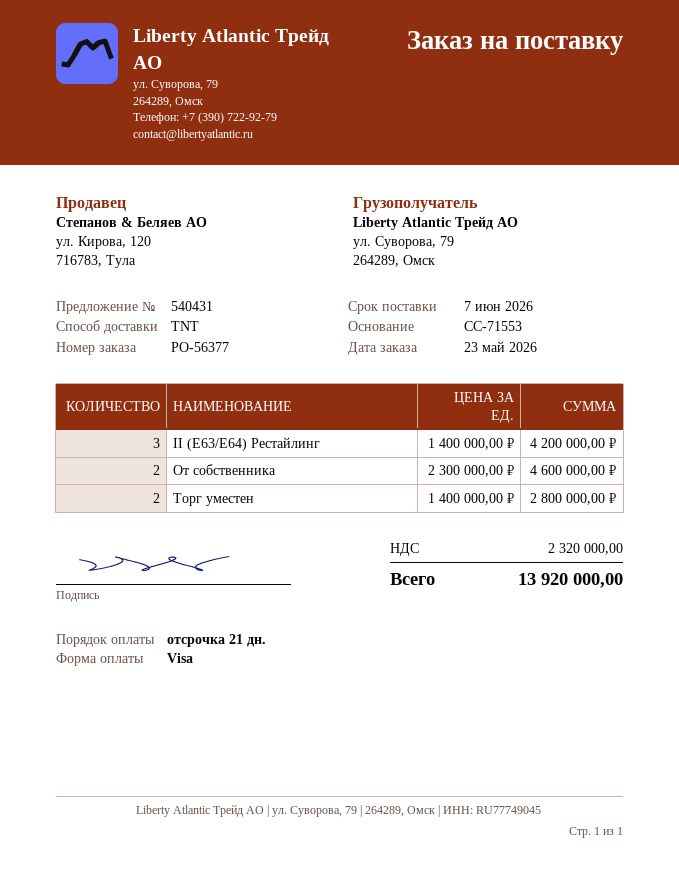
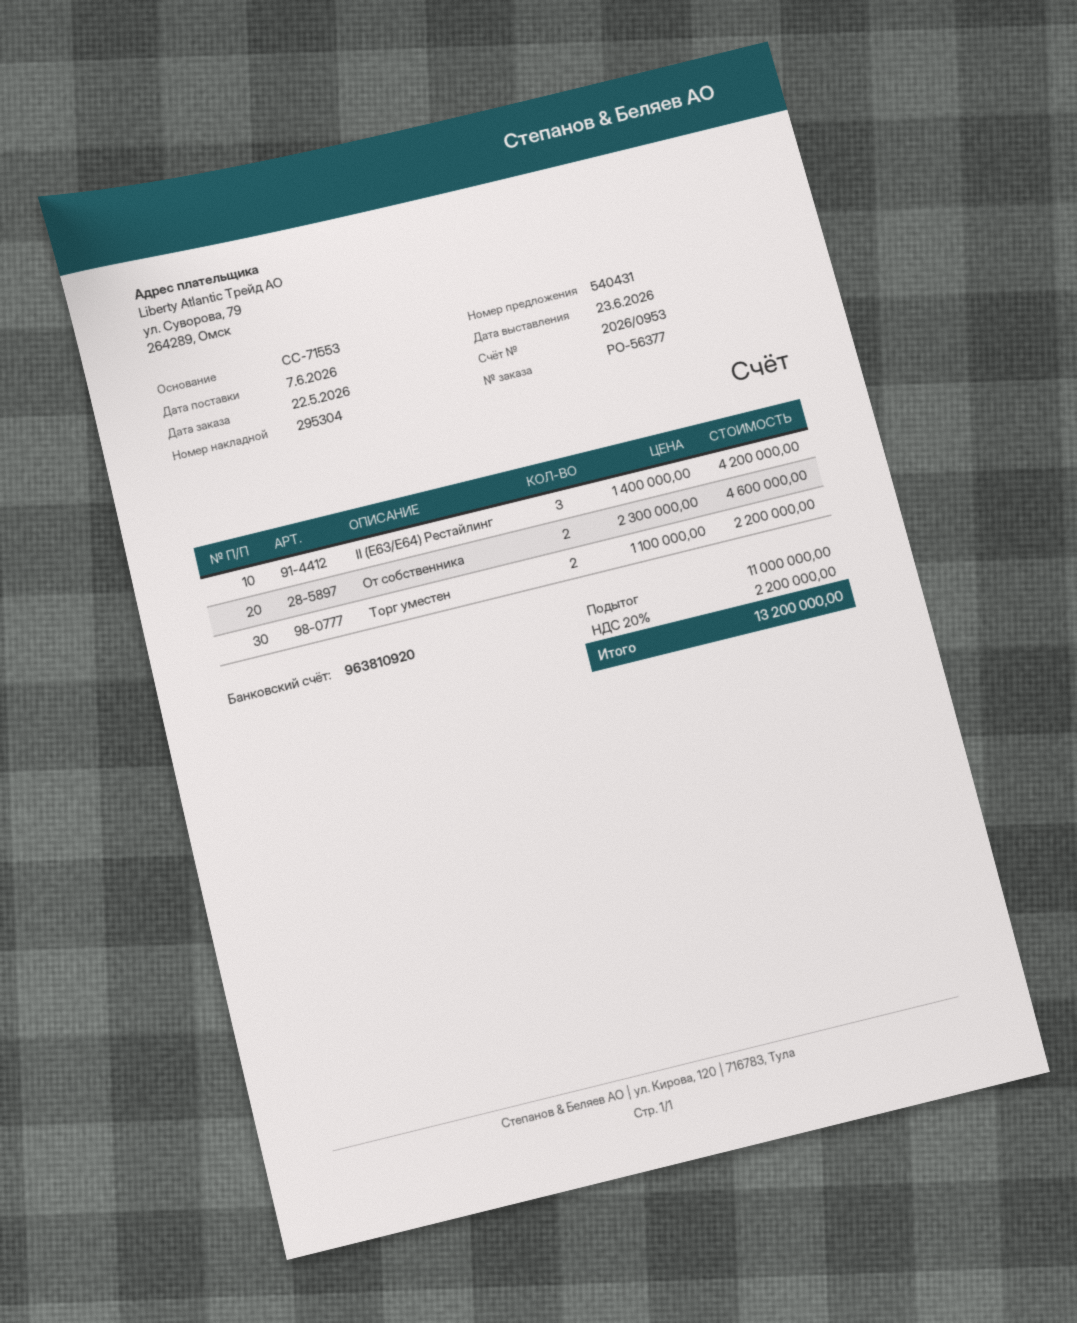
order date: 2026-05-23 -> 2026-05-22
Торг уместен: 2 x 1400000.00 = 2800000.00 -> 2 x 1100000.00 = 2200000.00
tax: 2320000.00 -> 2200000.00
total: 13920000.00 -> 13200000.00

